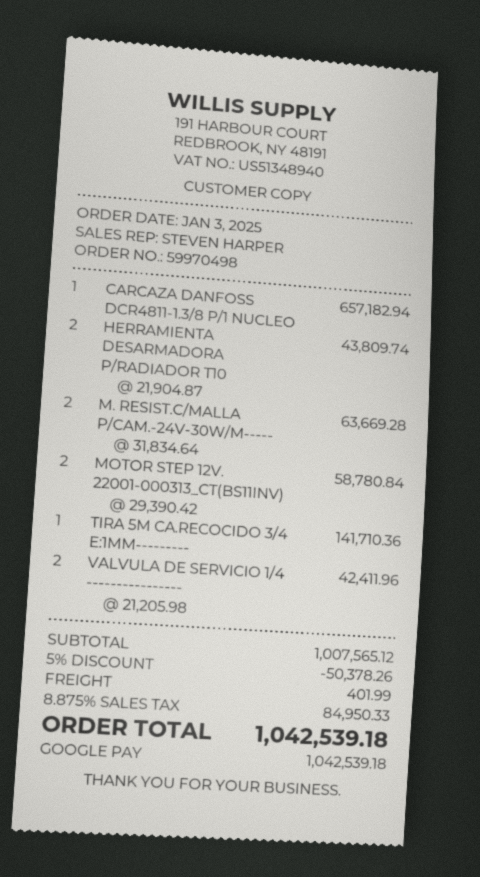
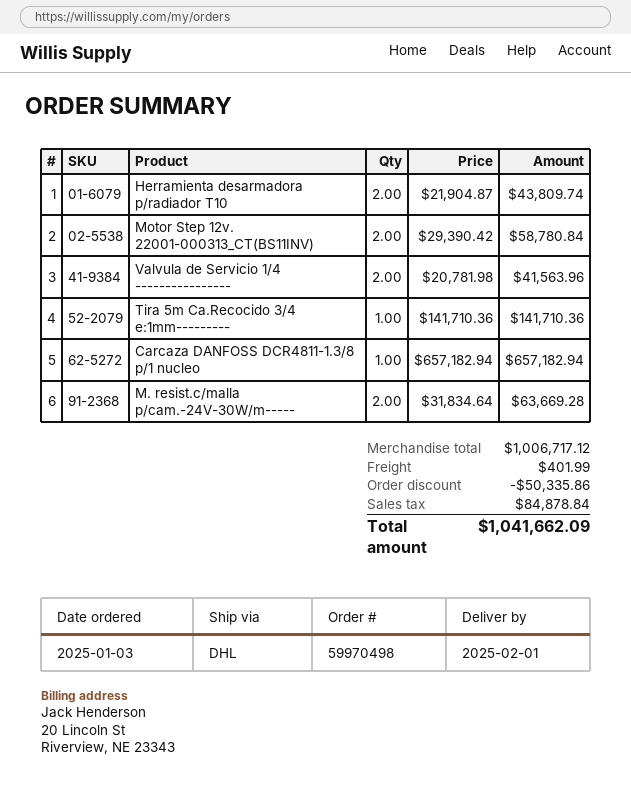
VALVULA DE SERVICIO 1/4 ----------------: 2 x 21205.98 = 42411.96 -> 2 x 20781.98 = 41563.96
subtotal: 1007565.12 -> 1006717.12
discount: 50378.26 -> 50335.86
tax: 84950.33 -> 84878.84
total: 1042539.18 -> 1041662.09

